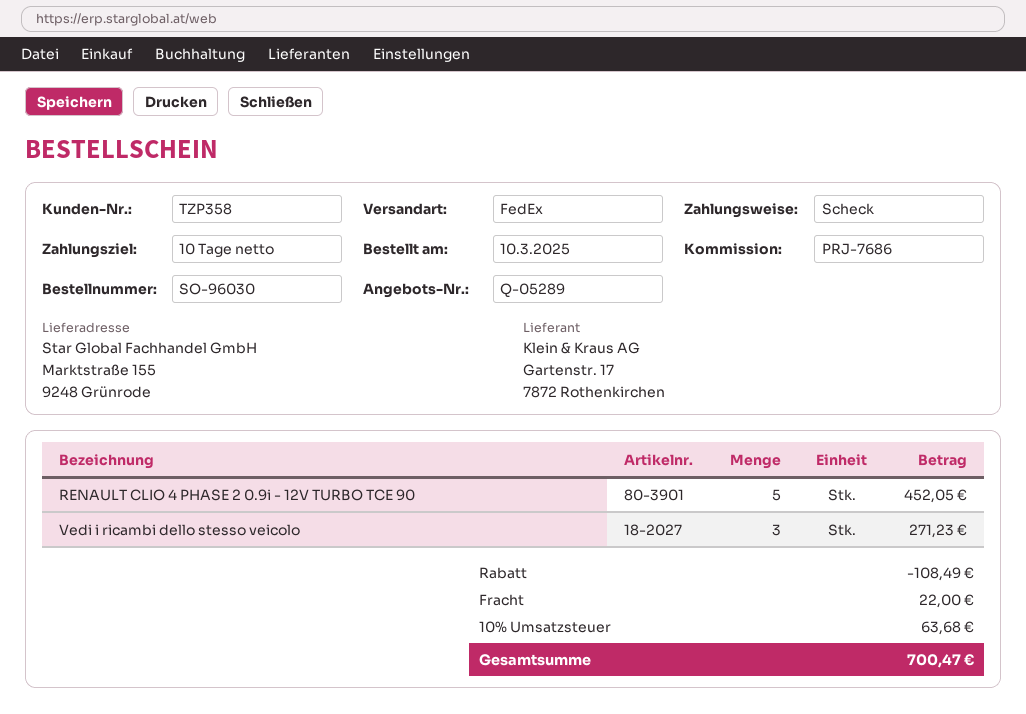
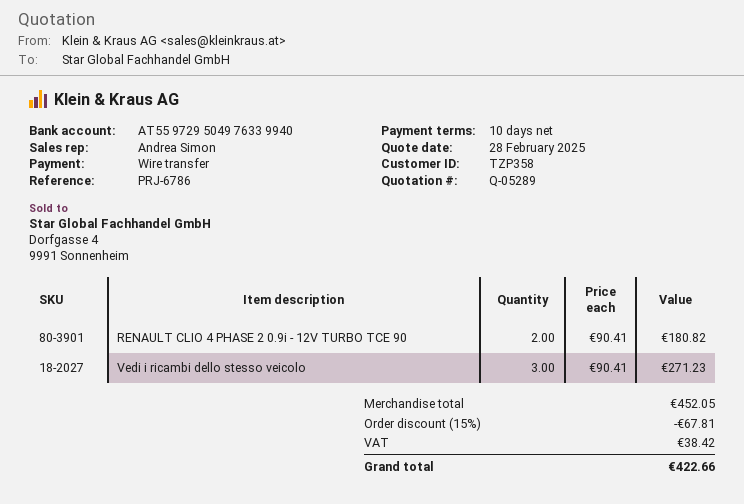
reference: PRJ-7686 -> PRJ-6786
payment method: cheque -> bank transfer
RENAULT CLIO 4 PHASE 2 0.9i - 12V TURBO TCE 90: 5 for 452.05 -> 2 for 180.82
discount: 108.49 -> 67.81
shipping: 22.00 -> none
tax: 63.68 -> 38.42
total: 700.47 -> 422.66

